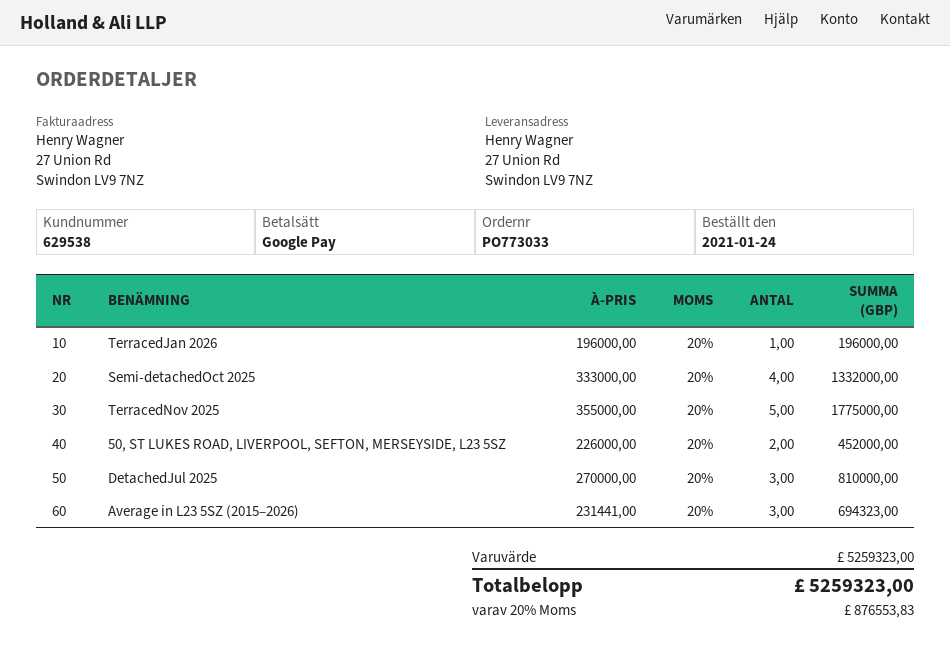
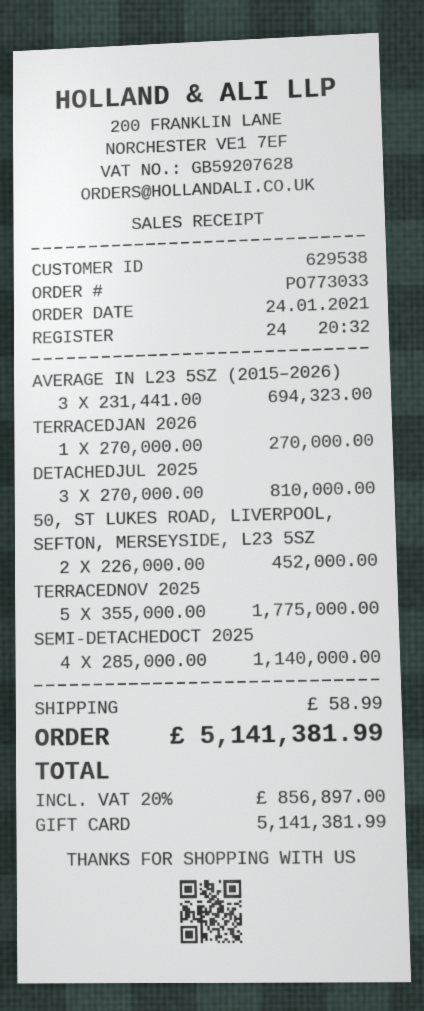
payment method: Google Pay -> gift card
TerracedJan 2026: 1 x 196000.00 = 196000.00 -> 1 x 270000.00 = 270000.00
Semi-detachedOct 2025: 4 x 333000.00 = 1332000.00 -> 4 x 285000.00 = 1140000.00
shipping: none -> 58.99
tax: 20% = 876553.83 -> 20% = 856897.00
total: 5259323.00 -> 5141381.99

